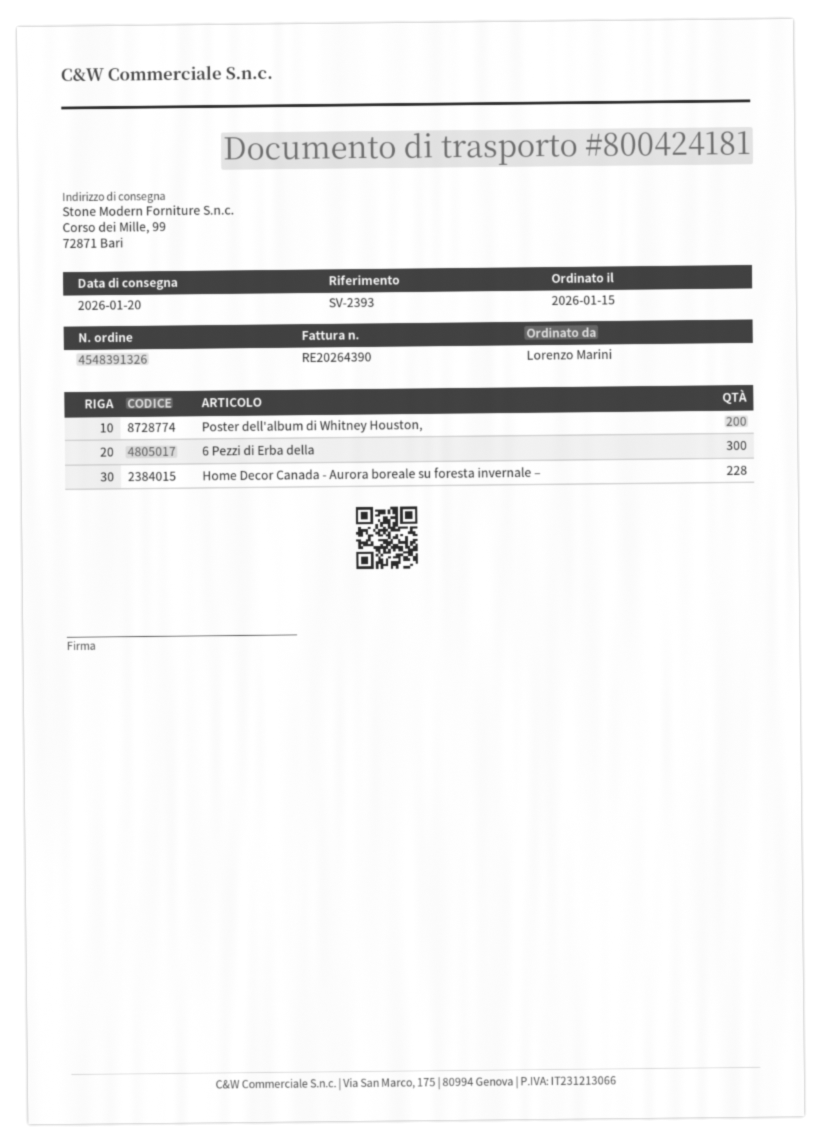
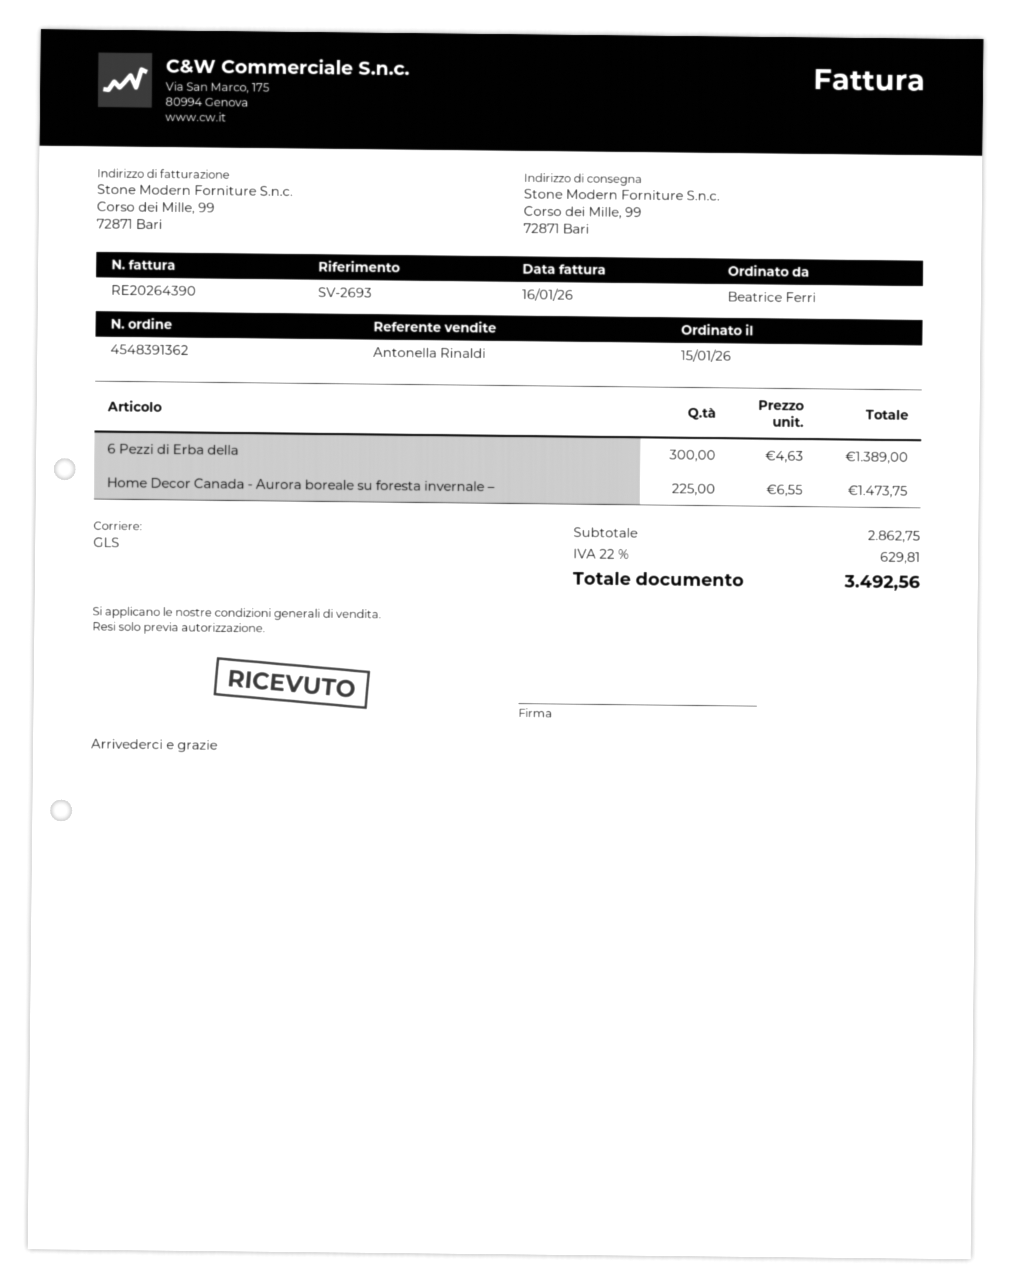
order number: 4548391326 -> 4548391362
reference: SV-2393 -> SV-2693
ordered by: Lorenzo Marini -> Beatrice Ferri
Poster dell'album di Whitney Houston,: 200 -> none
Home Decor Canada - Aurora boreale su foresta invernale –: 228 -> 225

